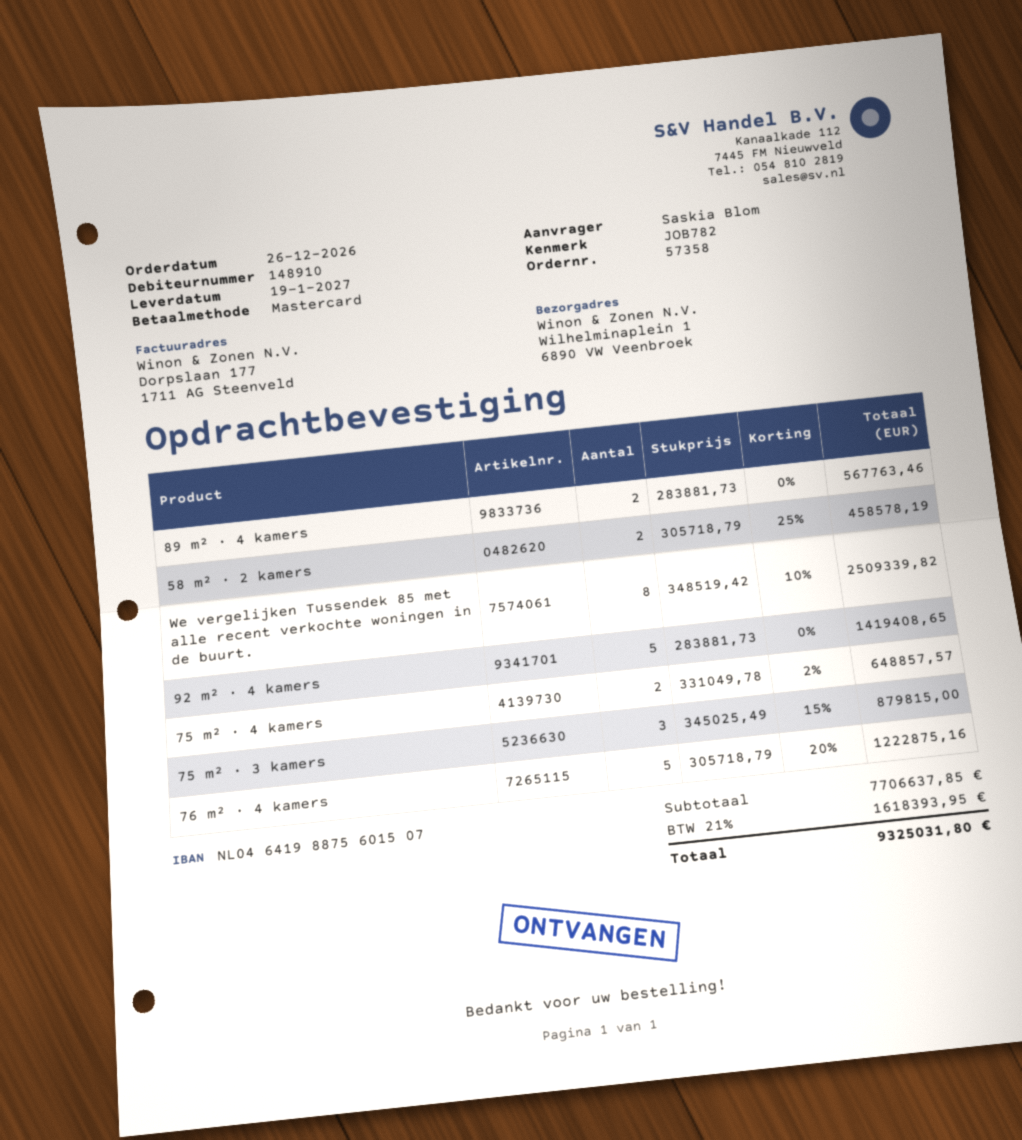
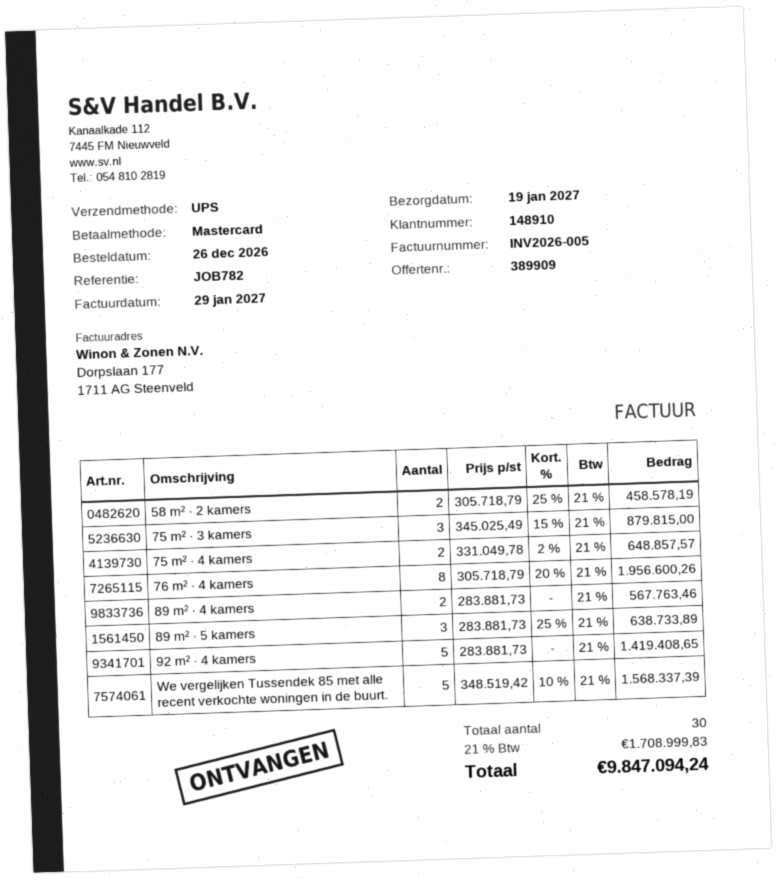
We vergelijken Tussendek 85 met alle recent verkochte woningen in de buurt.: 8 x 348519.42 - 10% = 2509339.82 -> 5 x 348519.42 - 10% = 1568337.39
76 m² · 4 kamers: 5 x 305718.79 - 20% = 1222875.16 -> 8 x 305718.79 - 20% = 1956600.26
89 m² · 5 kamers: none -> 3 x 283881.73 - 25% = 638733.89
tax: 21% = 1618393.95 -> 21% = 1708999.83
total: 9325031.80 -> 9847094.24

